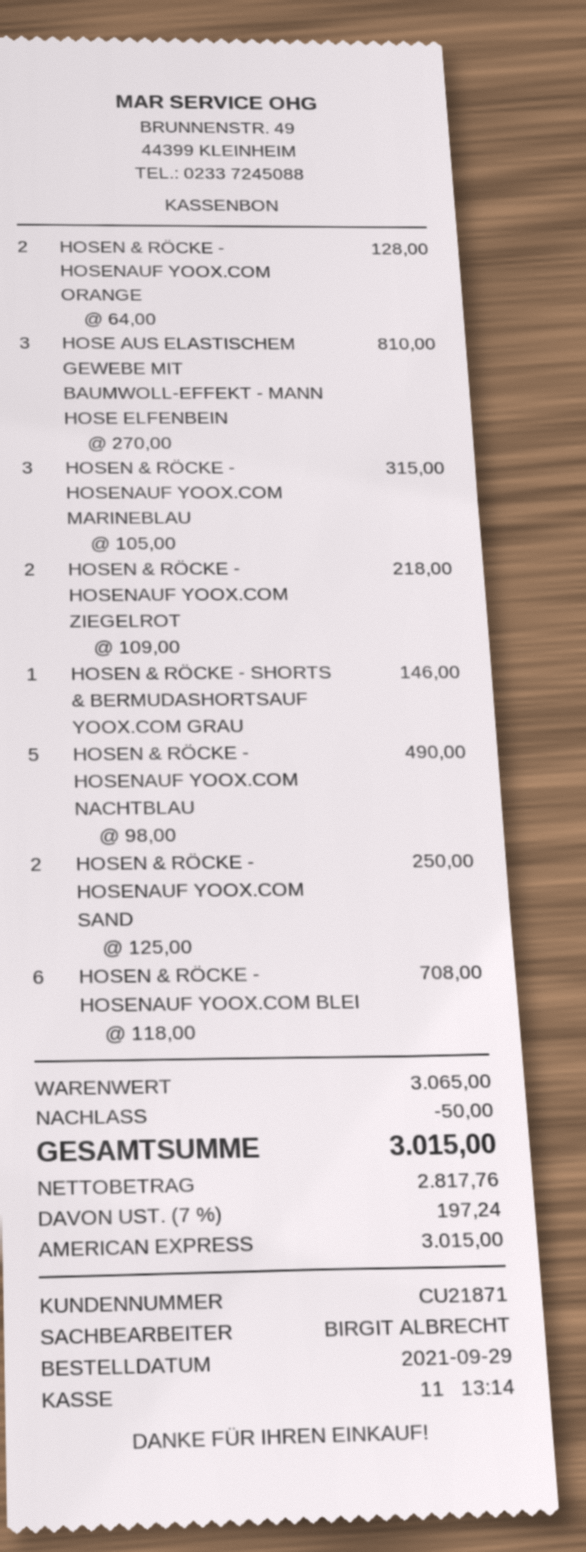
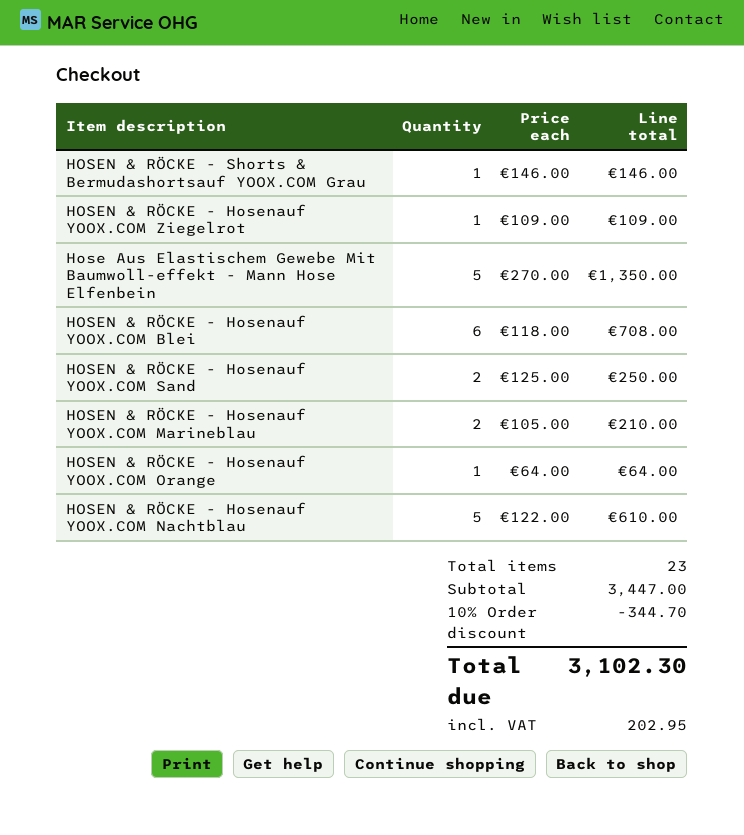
HOSEN & RÖCKE - HOSENAUF YOOX.COM ORANGE: 2 x 64.00 = 128.00 -> 1 x 64.00 = 64.00
HOSE AUS ELASTISCHEM GEWEBE MIT BAUMWOLL-EFFEKT - MANN HOSE ELFENBEIN: 3 x 270.00 = 810.00 -> 5 x 270.00 = 1350.00
HOSEN & RÖCKE - HOSENAUF YOOX.COM MARINEBLAU: 3 x 105.00 = 315.00 -> 2 x 105.00 = 210.00
HOSEN & RÖCKE - HOSENAUF YOOX.COM ZIEGELROT: 2 x 109.00 = 218.00 -> 1 x 109.00 = 109.00
HOSEN & RÖCKE - HOSENAUF YOOX.COM NACHTBLAU: 5 x 98.00 = 490.00 -> 5 x 122.00 = 610.00
subtotal: 3065.00 -> 3447.00
discount: 50.00 -> 344.70
tax: 197.24 -> 202.95
total: 3015.00 -> 3102.30

